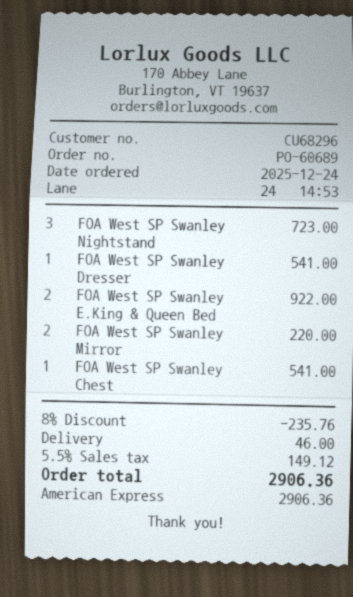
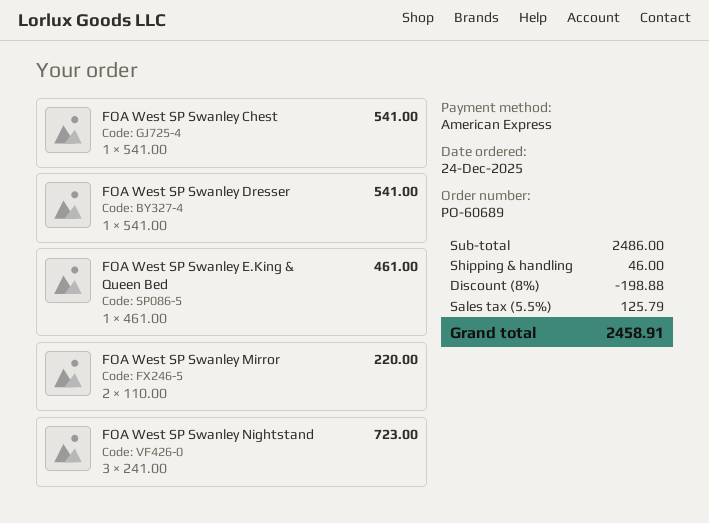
FOA West SP Swanley E.King & Queen Bed: 2 for 922.00 -> 1 for 461.00
discount: 8% = 235.76 -> 8% = 198.88
tax: 5.5% = 149.12 -> 5.5% = 125.79
total: 2906.36 -> 2458.91

